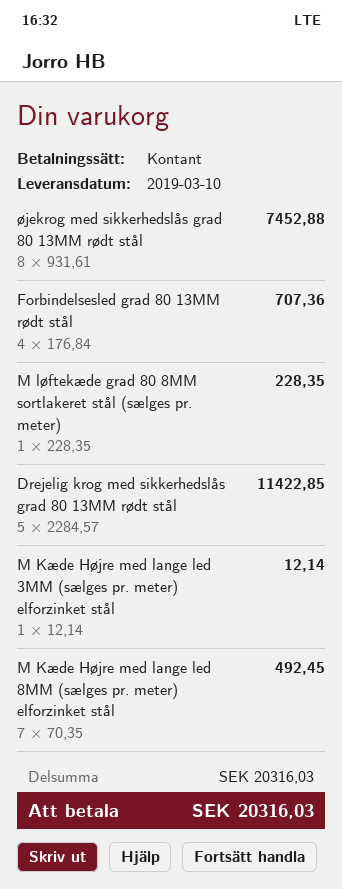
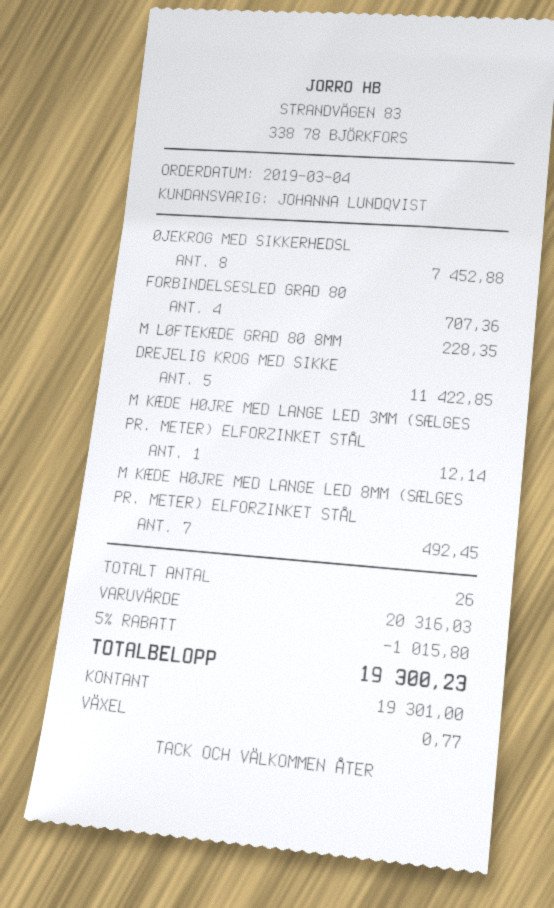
discount: none -> 5% = 1015.80
total: 20316.03 -> 19300.23

